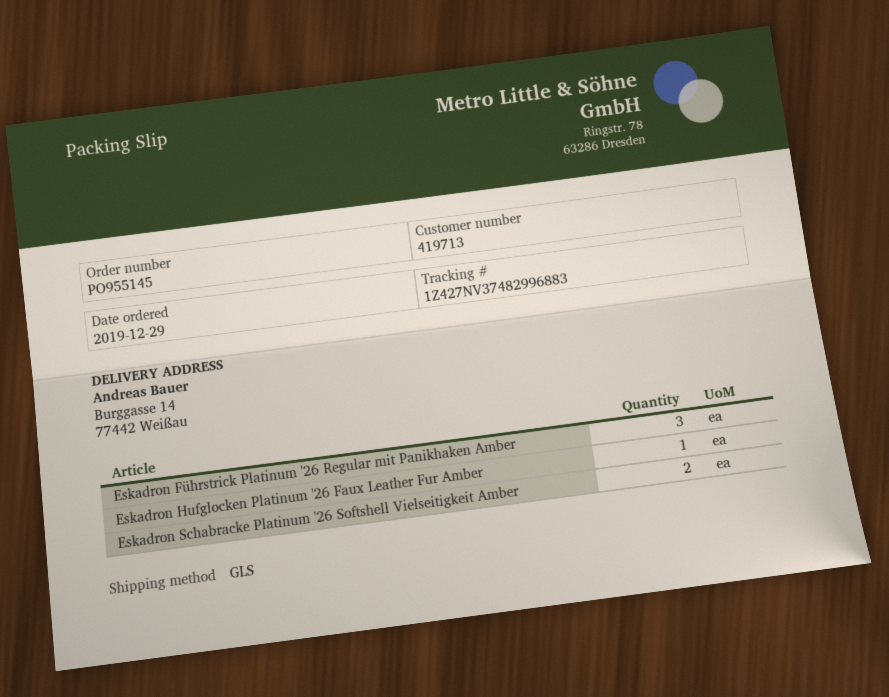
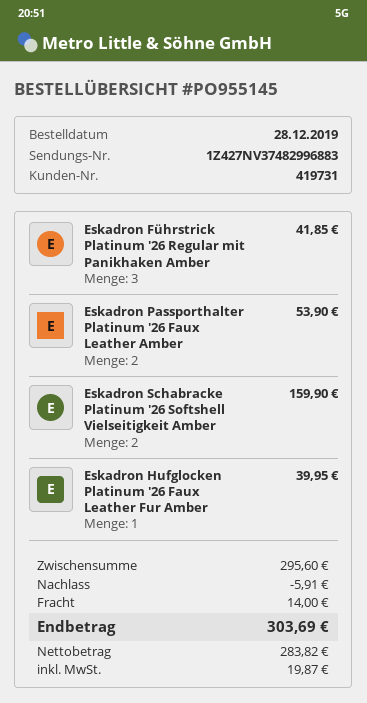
order date: 2019-12-29 -> 2019-12-28
customer number: 419713 -> 419731
Eskadron Passporthalter Platinum '26 Faux Leather Amber: none -> 2

